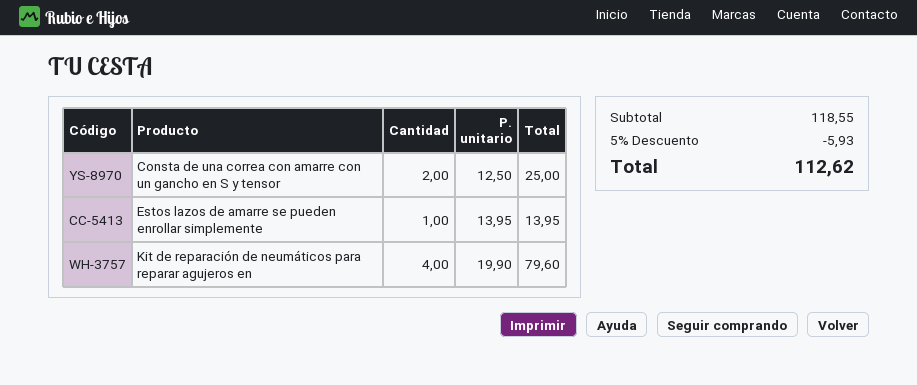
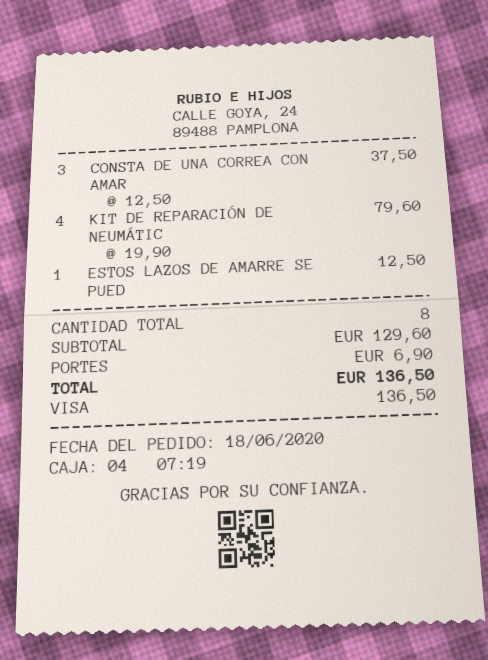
Consta de una correa con amarre con un gancho en S y tensor: 2 x 12.50 = 25.00 -> 3 x 12.50 = 37.50
Estos lazos de amarre se pueden enrollar simplemente: 1 x 13.95 = 13.95 -> 1 x 12.50 = 12.50
subtotal: 118.55 -> 129.60
discount: 5% = 5.93 -> none
shipping: none -> 6.90
total: 112.62 -> 136.50

